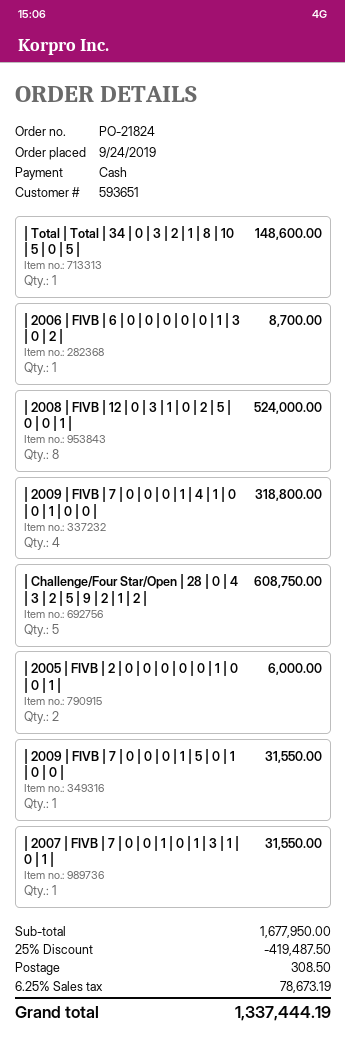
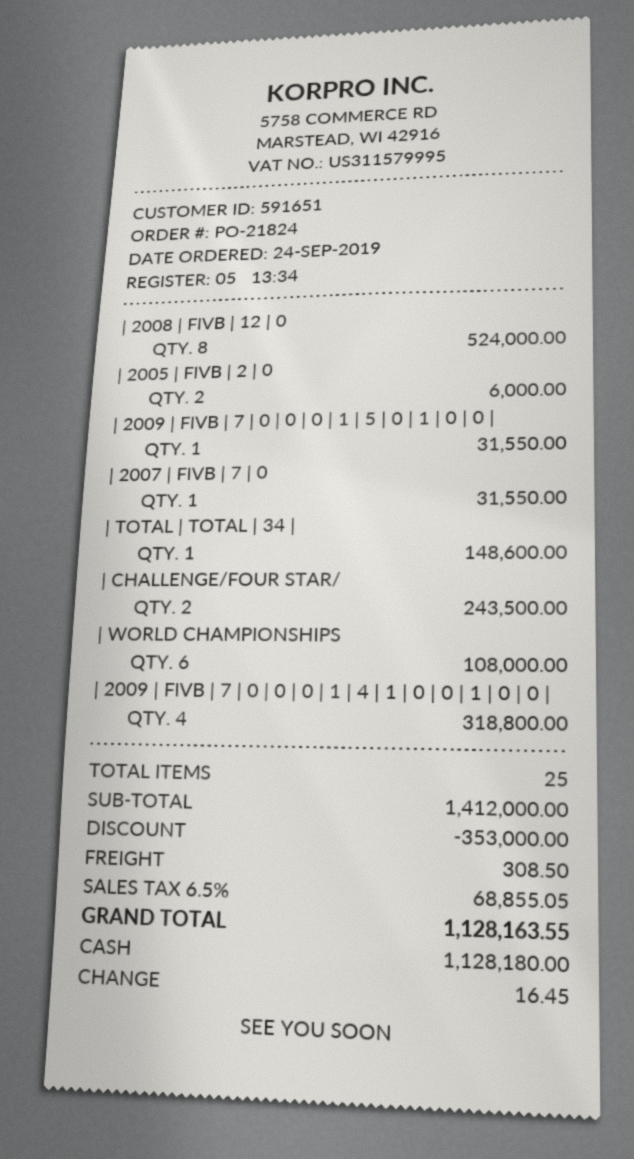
customer number: 593651 -> 591651
| 2006 | FIVB | 6 | 0 | 0 | 0 | 0 | 0 | 1 | 3 | 0 | 2 |: 1 for 8700.00 -> none
| Challenge/Four Star/Open | 28 | 0 | 4 | 3 | 2 | 5 | 9 | 2 | 1 | 2 |: 5 for 608750.00 -> 2 for 243500.00
| WORLD CHAMPIONSHIPS: none -> 6 for 108000.00
subtotal: 1677950.00 -> 1412000.00
discount: 419487.50 -> 353000.00
tax: 6.25% = 78673.19 -> 6.5% = 68855.05
total: 1337444.19 -> 1128163.55

